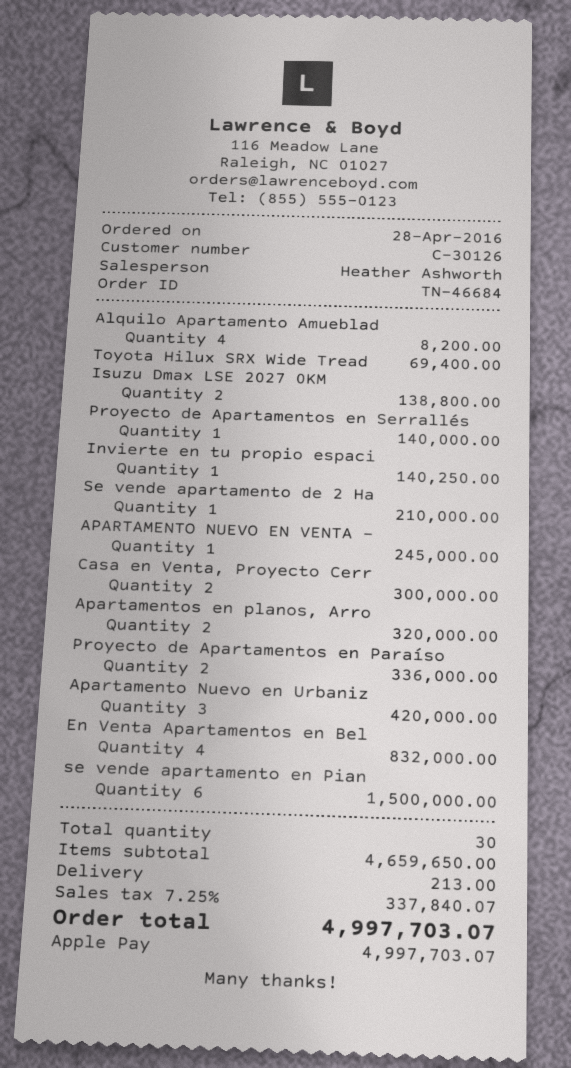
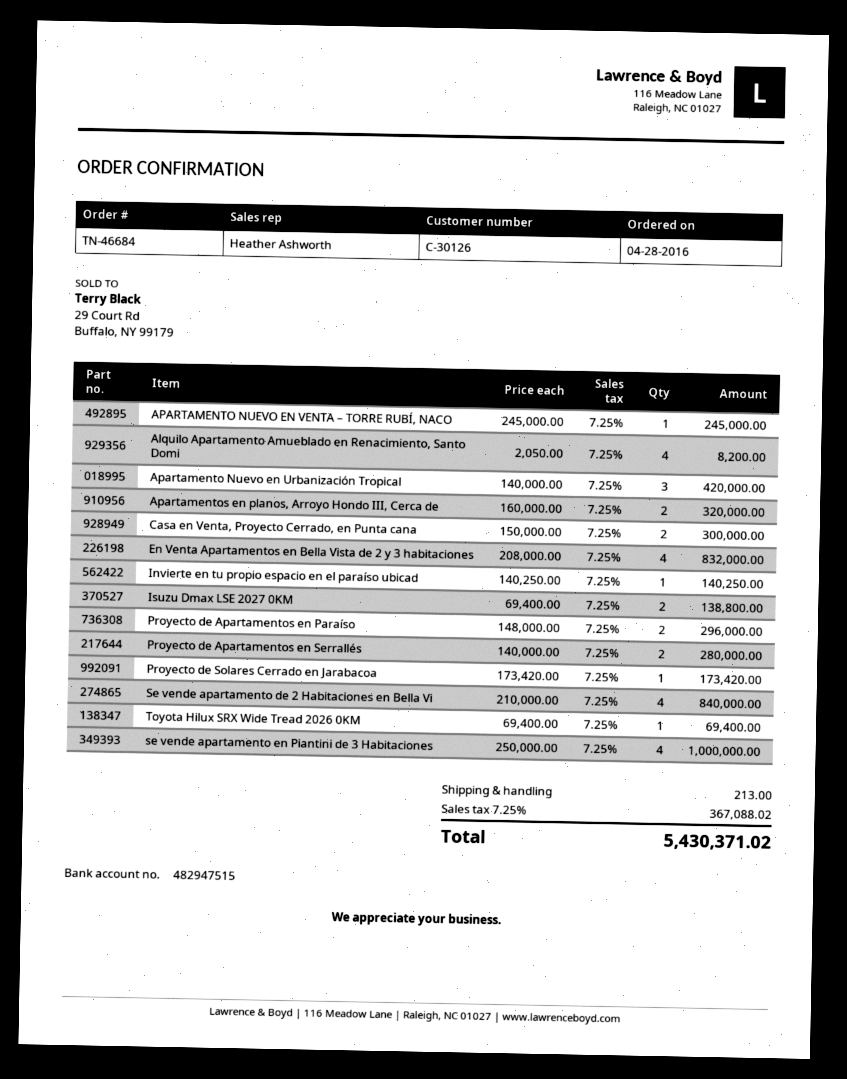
Proyecto de Apartamentos en Serrallés: 1 for 140000.00 -> 2 for 280000.00
Se vende apartamento de 2 Ha: 1 for 210000.00 -> 4 for 840000.00
Proyecto de Apartamentos en Paraíso: 2 for 336000.00 -> 2 for 296000.00
se vende apartamento en Pian: 6 for 1500000.00 -> 4 for 1000000.00
Proyecto de Solares Cerrado en Jarabacoa: none -> 1 for 173420.00
tax: 7.25% = 337840.07 -> 7.25% = 367088.02
total: 4997703.07 -> 5430371.02

